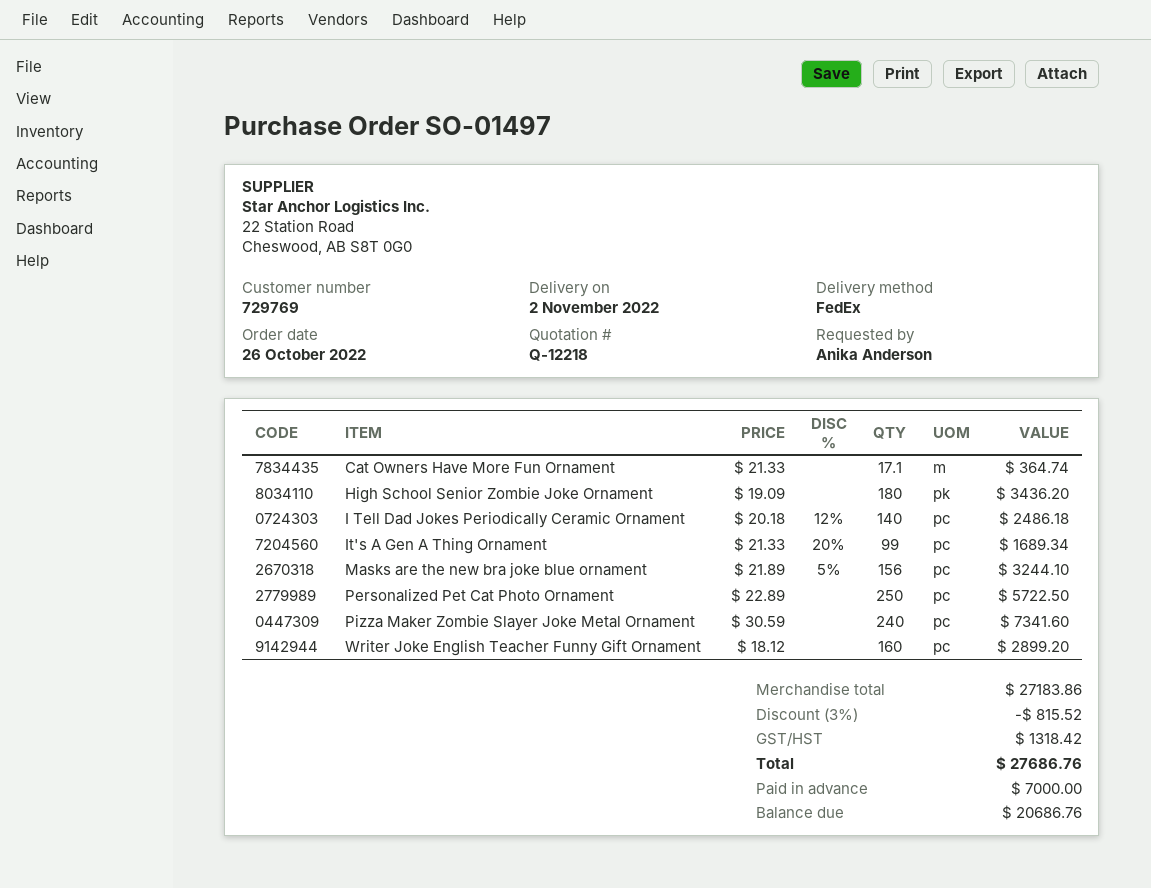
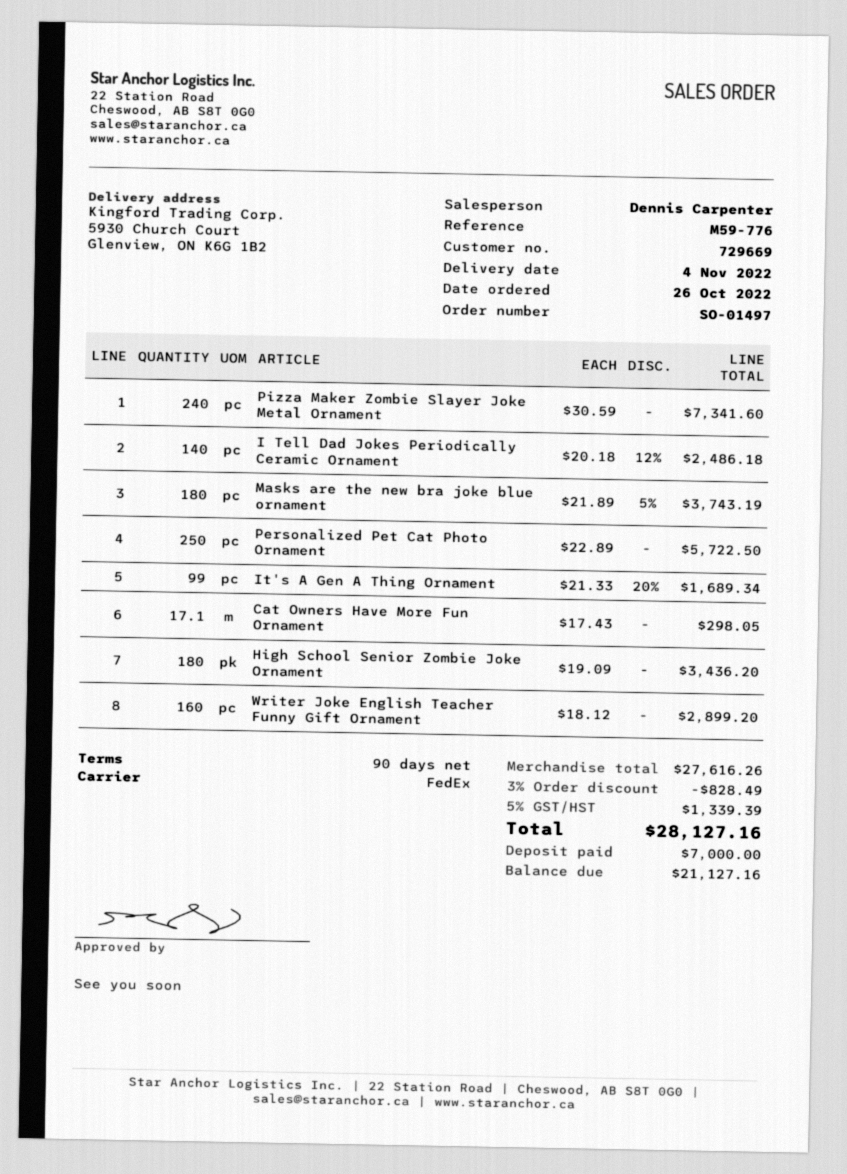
delivery date: 2022-11-02 -> 2022-11-04
customer number: 729769 -> 729669
Cat Owners Have More Fun Ornament: 17.1 x 21.33 = 364.74 -> 17.1 x 17.43 = 298.05
Masks are the new bra joke blue ornament: 156 x 21.89 - 5% = 3244.10 -> 180 x 21.89 - 5% = 3743.19
subtotal: 27183.86 -> 27616.26
discount: 3% = 815.52 -> 3% = 828.49
tax: 1318.42 -> 1339.39
total: 27686.76 -> 28127.16
balance: 20686.76 -> 21127.16

